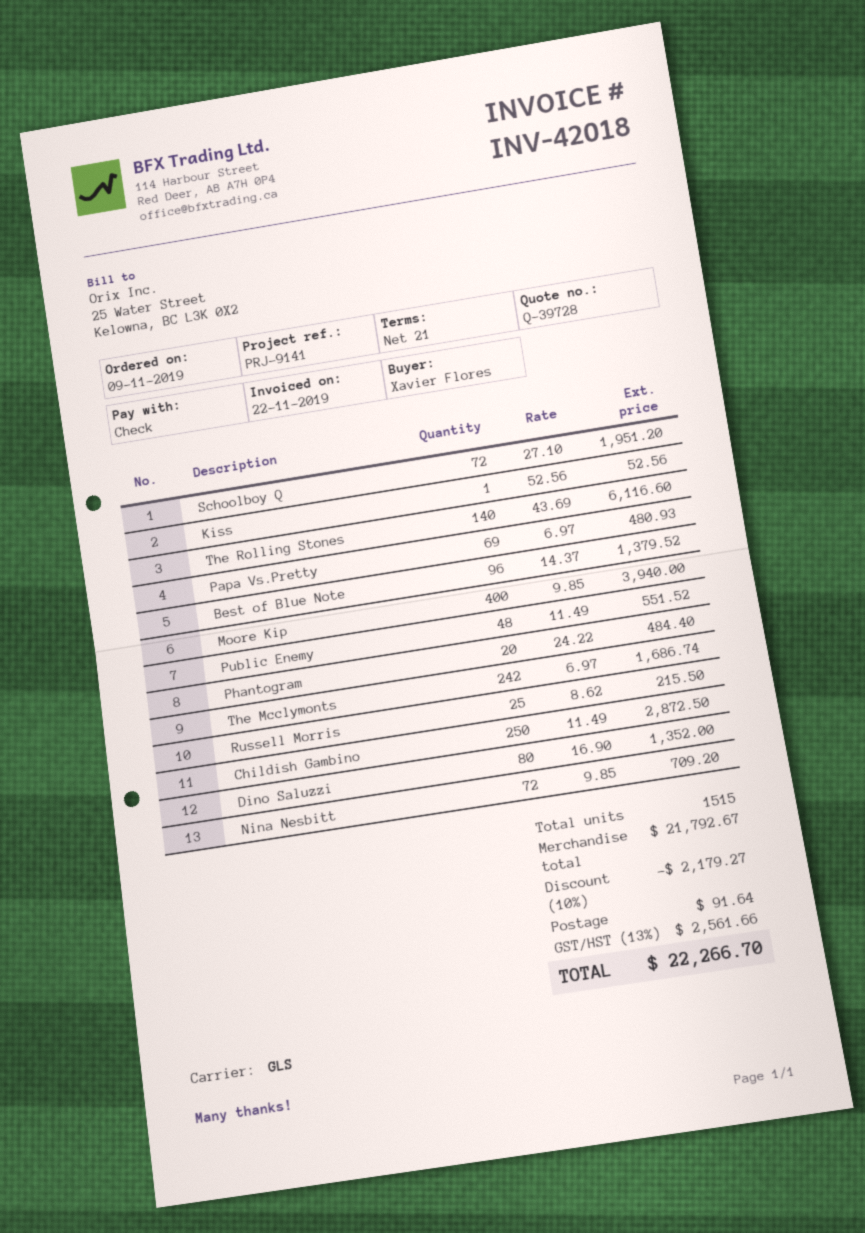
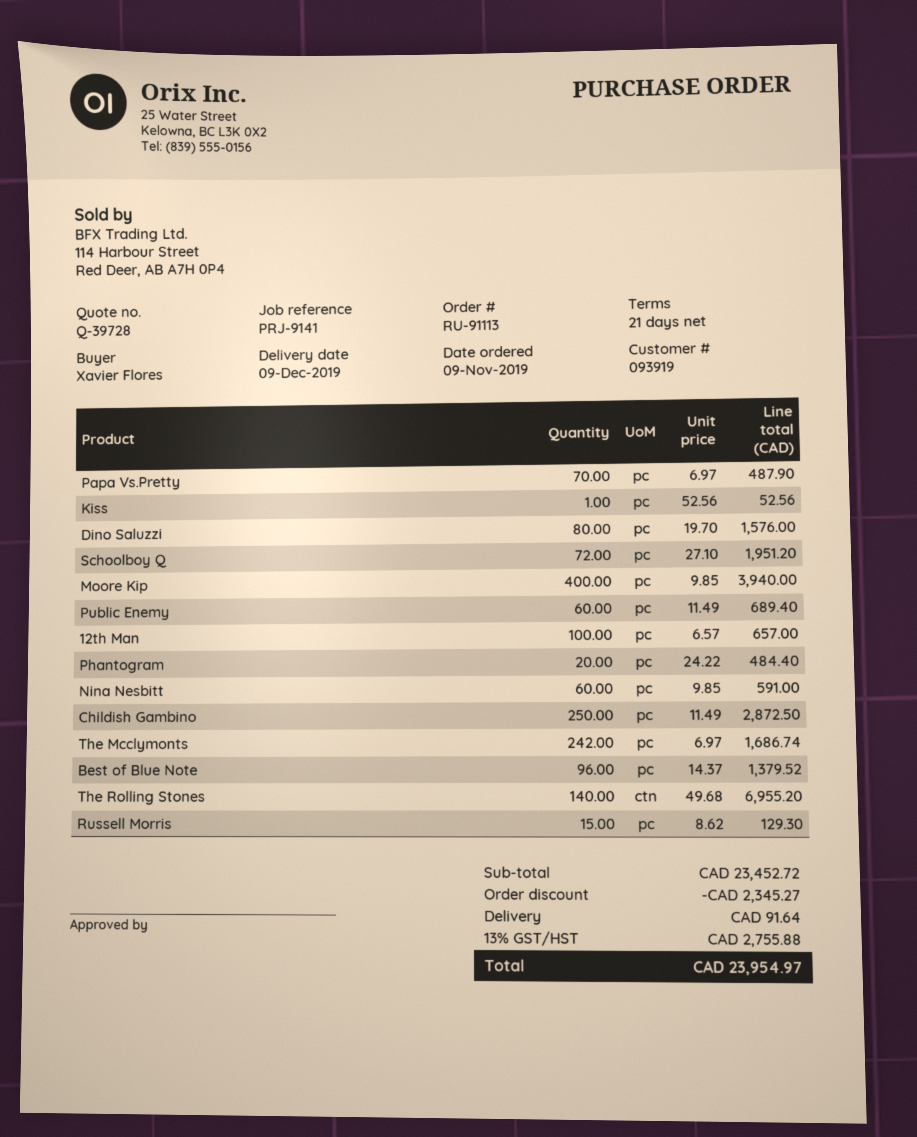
The Rolling Stones: 140 x 43.69 = 6116.60 -> 140 x 49.68 = 6955.20
Papa Vs.Pretty: 69 x 6.97 = 480.93 -> 70 x 6.97 = 487.90
Public Enemy: 48 x 11.49 = 551.52 -> 60 x 11.49 = 689.40
Russell Morris: 25 x 8.62 = 215.50 -> 15 x 8.62 = 129.30
Dino Saluzzi: 80 x 16.90 = 1352.00 -> 80 x 19.70 = 1576.00
Nina Nesbitt: 72 x 9.85 = 709.20 -> 60 x 9.85 = 591.00
12th Man: none -> 100 x 6.57 = 657.00
subtotal: 21792.67 -> 23452.72
discount: 2179.27 -> 2345.27
tax: 13% = 2561.66 -> 13% = 2755.88
total: 22266.70 -> 23954.97

